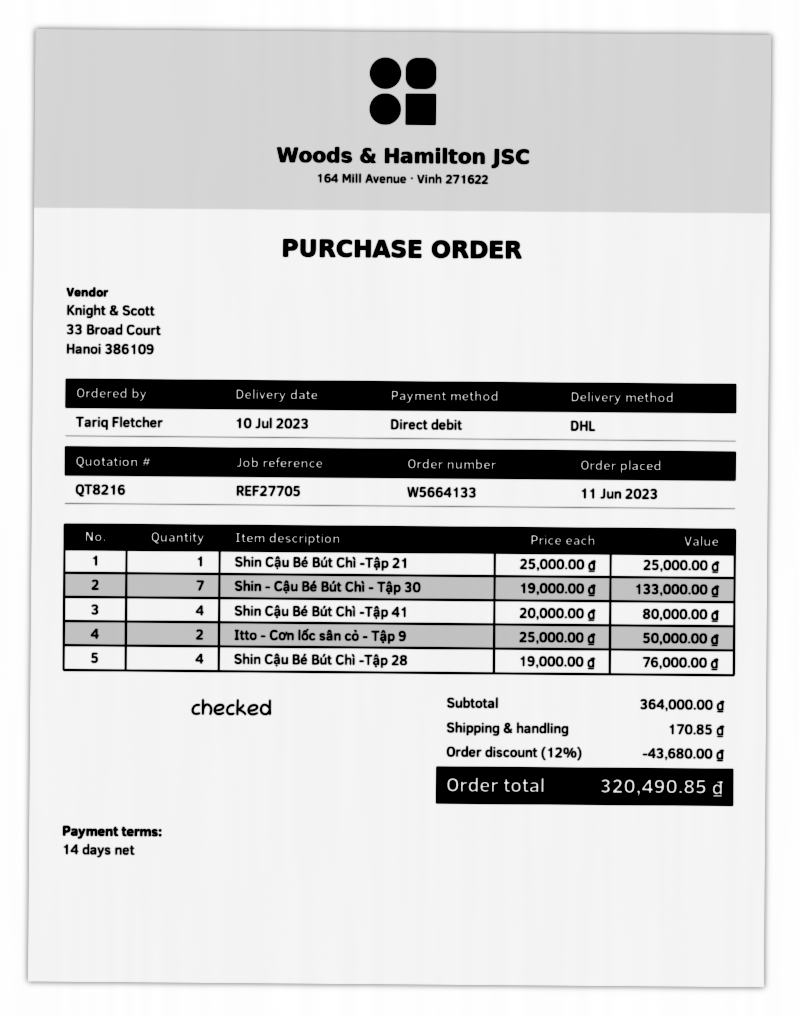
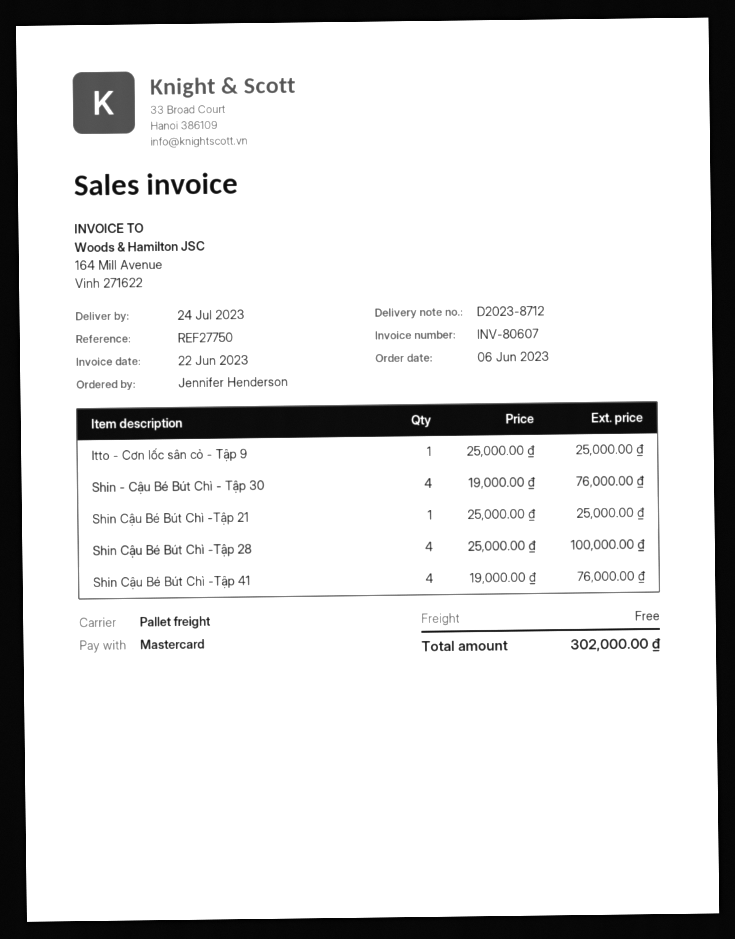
order date: 2023-06-11 -> 2023-06-06
delivery date: 2023-07-10 -> 2023-07-24
reference: REF27705 -> REF27750
ordered by: Tariq Fletcher -> Jennifer Henderson
payment method: direct debit -> Mastercard
shipping method: DHL -> pallet freight
Shin - Cậu Bé Bút Chì - Tập 30: 7 x 19000.00 = 133000.00 -> 4 x 19000.00 = 76000.00
Shin Cậu Bé Bút Chì -Tập 41: 4 x 20000.00 = 80000.00 -> 4 x 19000.00 = 76000.00
Itto - Cơn lốc sân cỏ - Tập 9: 2 x 25000.00 = 50000.00 -> 1 x 25000.00 = 25000.00
Shin Cậu Bé Bút Chì -Tập 28: 4 x 19000.00 = 76000.00 -> 4 x 25000.00 = 100000.00
discount: 12% = 43680.00 -> none
shipping: 170.85 -> 0.00
total: 320490.85 -> 302000.00

